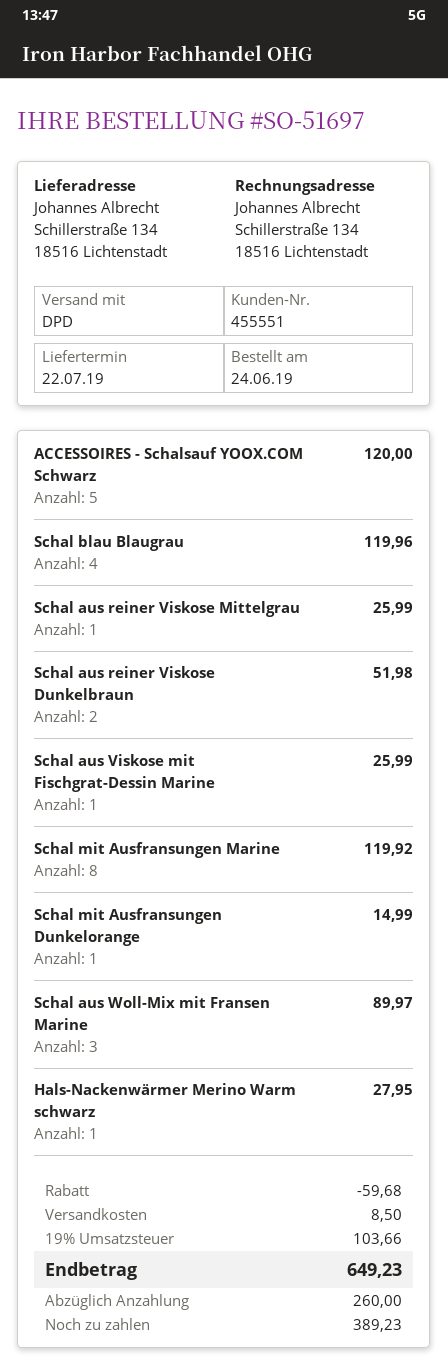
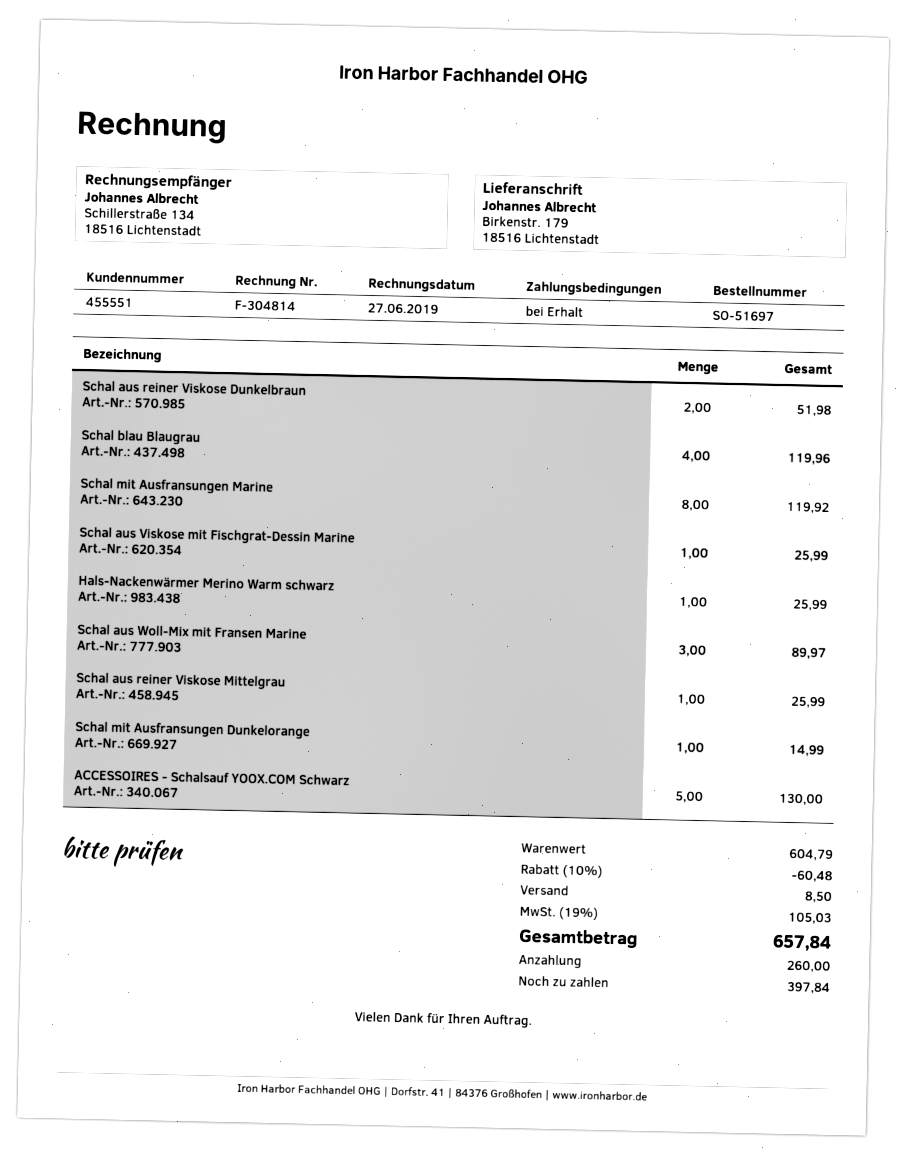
ship to: Schillerstraße 134, 18516 Lichtenstadt -> Birkenstr. 179, 18516 Lichtenstadt
ACCESSOIRES - Schalsauf YOOX.COM Schwarz: 5 for 120.00 -> 5 for 130.00
Hals-Nackenwärmer Merino Warm schwarz: 1 for 27.95 -> 1 for 25.99
discount: 59.68 -> 60.48
tax: 19% = 103.66 -> 19% = 105.03
total: 649.23 -> 657.84
balance: 389.23 -> 397.84

